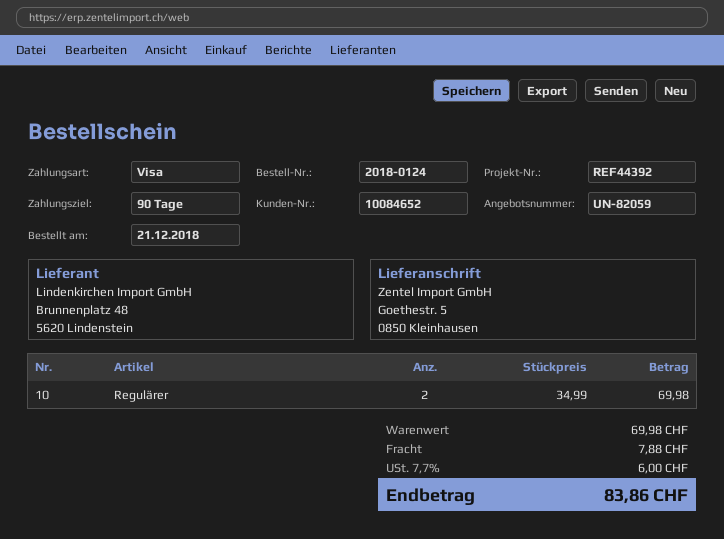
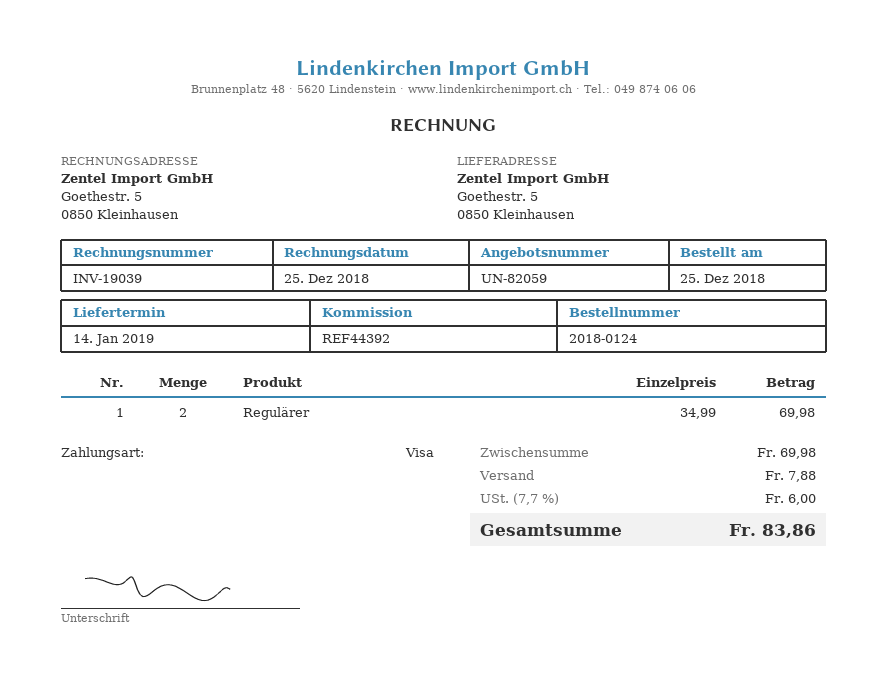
order date: 2018-12-21 -> 2018-12-25

